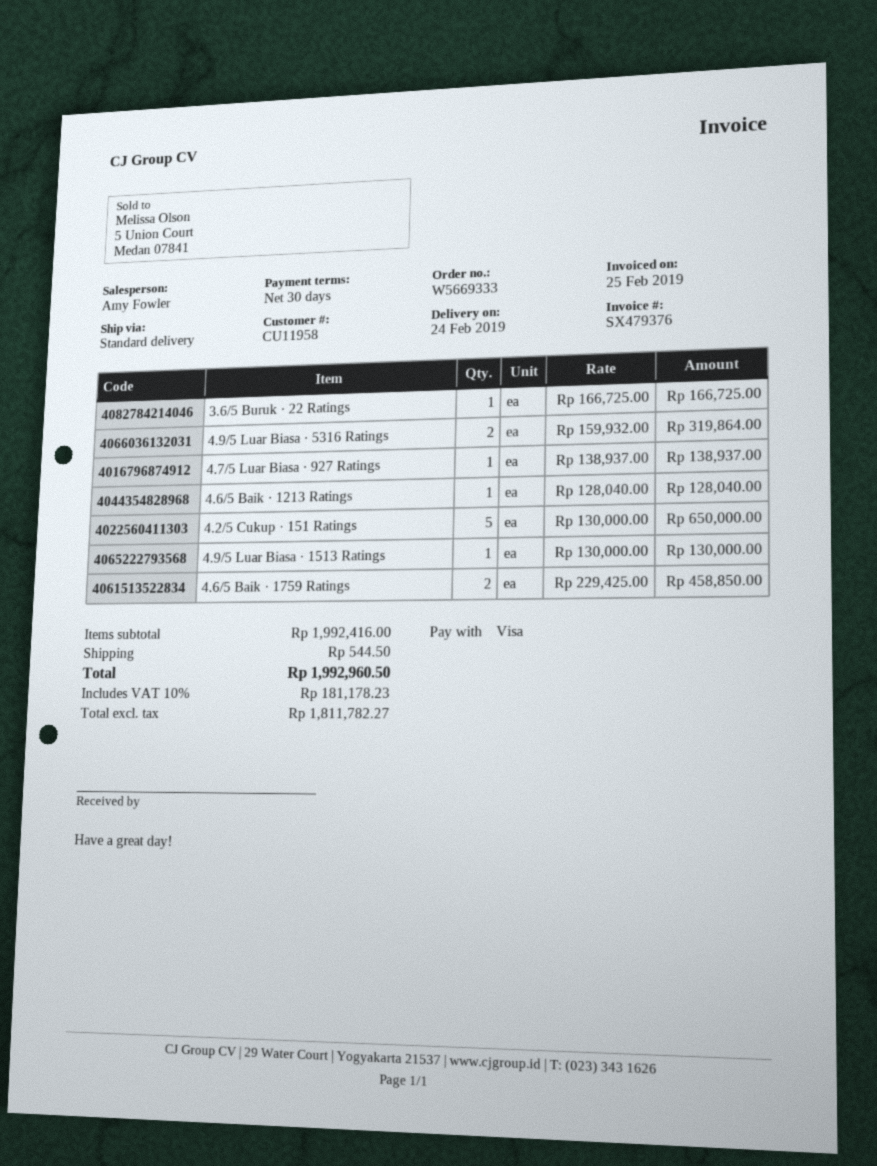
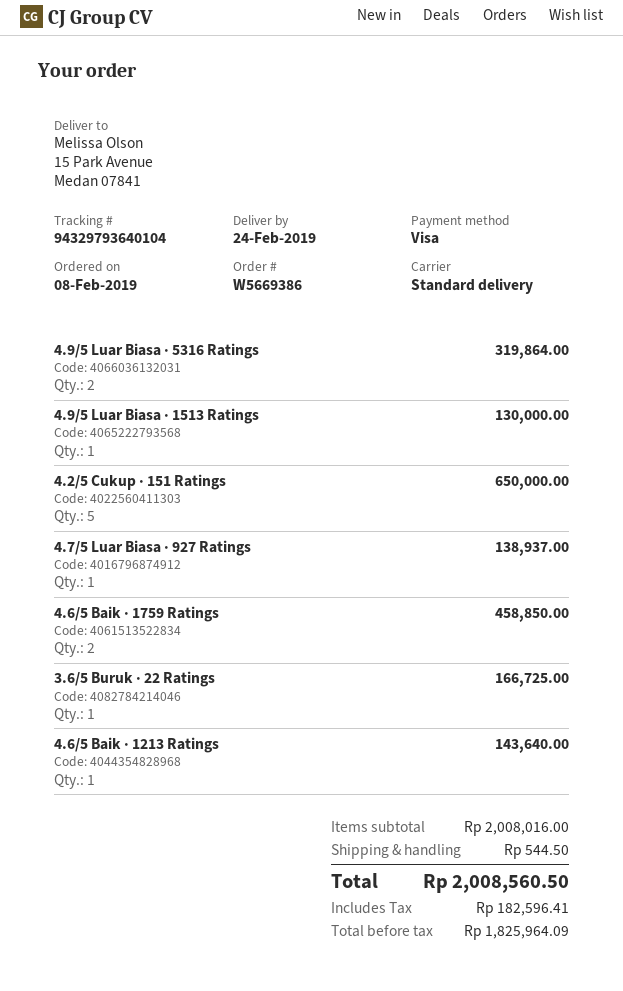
order number: W5669333 -> W5669386
4.6/5 Baik · 1213 Ratings: 1 for 128040.00 -> 1 for 143640.00
subtotal: 1992416.00 -> 2008016.00
net: 1811782.27 -> 1825964.09
tax: 181178.23 -> 182596.41
total: 1992960.50 -> 2008560.50

